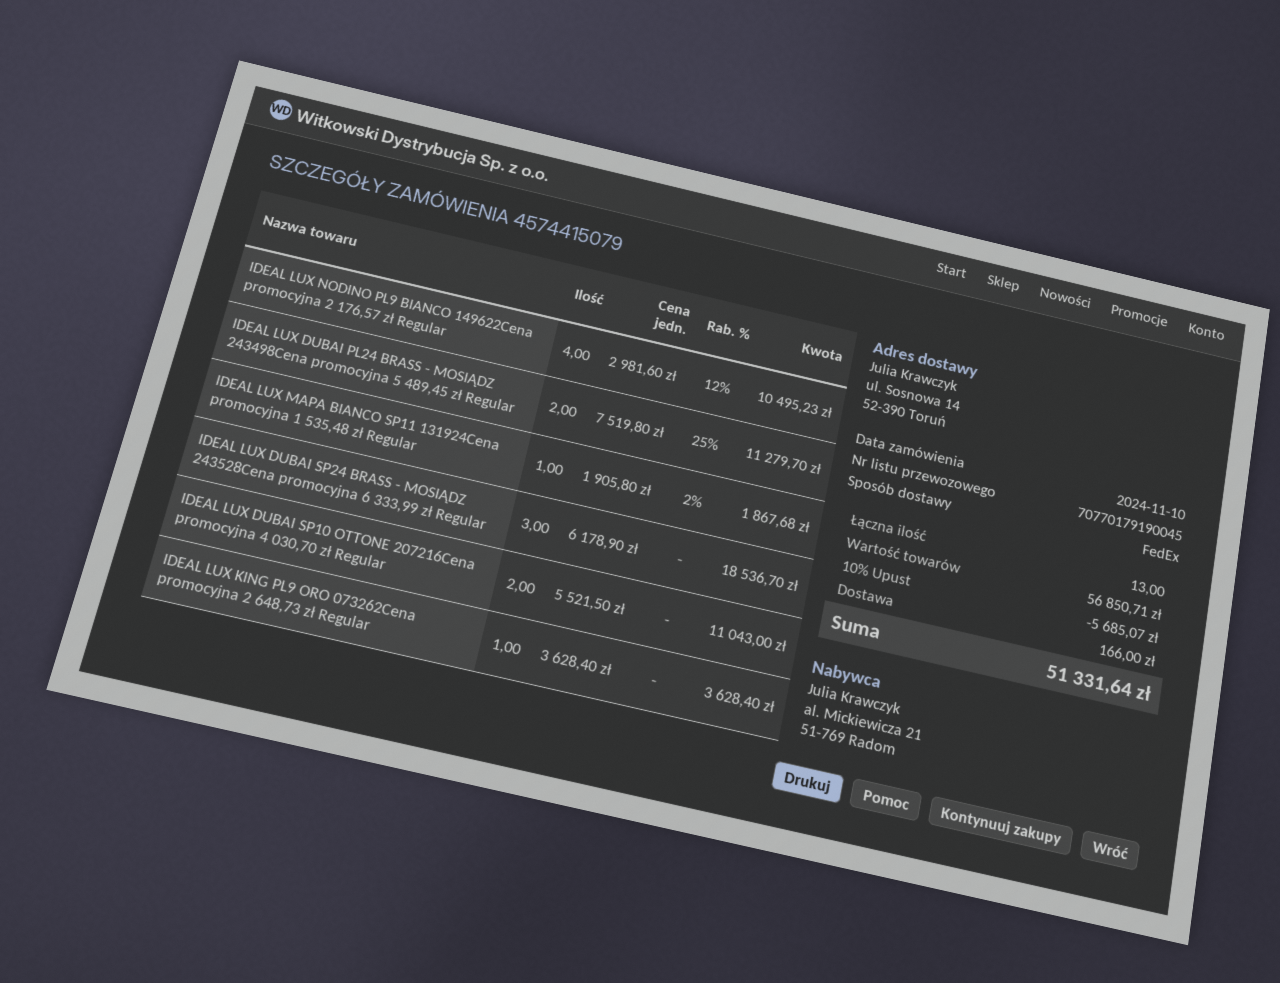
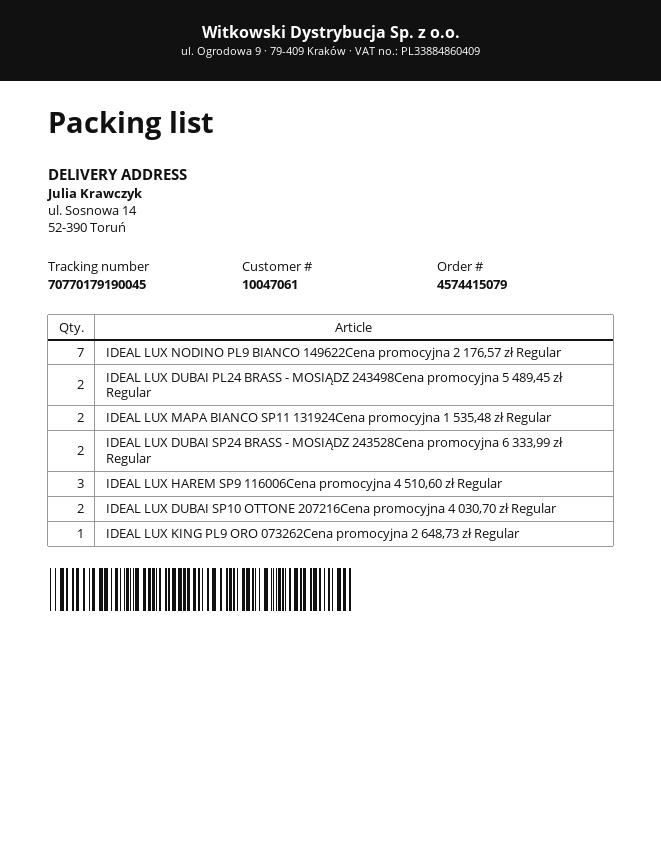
IDEAL LUX NODINO PL9 BIANCO 149622Cena promocyjna 2 176,57 zł Regular: 4 -> 7
IDEAL LUX MAPA BIANCO SP11 131924Cena promocyjna 1 535,48 zł Regular: 1 -> 2
IDEAL LUX DUBAI SP24 BRASS - MOSIĄDZ 243528Cena promocyjna 6 333,99 zł Regular: 3 -> 2
IDEAL LUX HAREM SP9 116006Cena promocyjna 4 510,60 zł Regular: none -> 3

